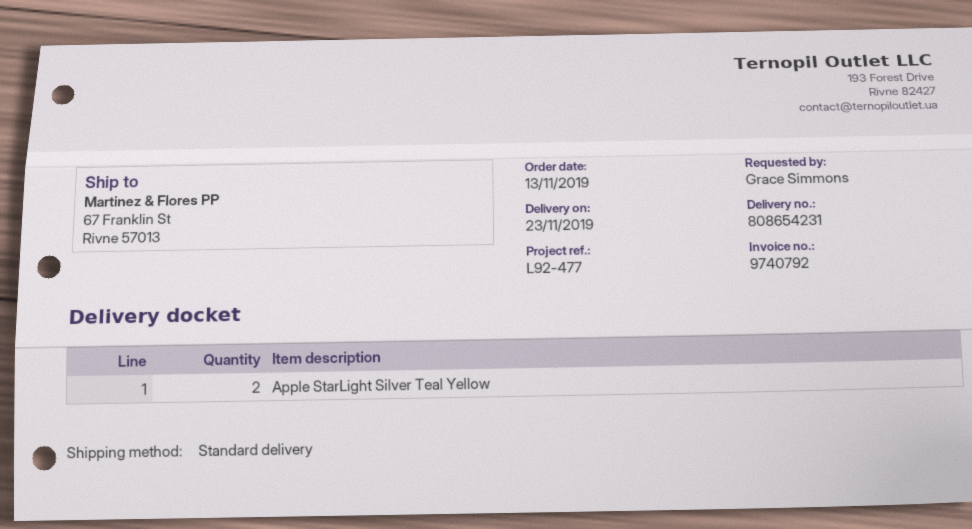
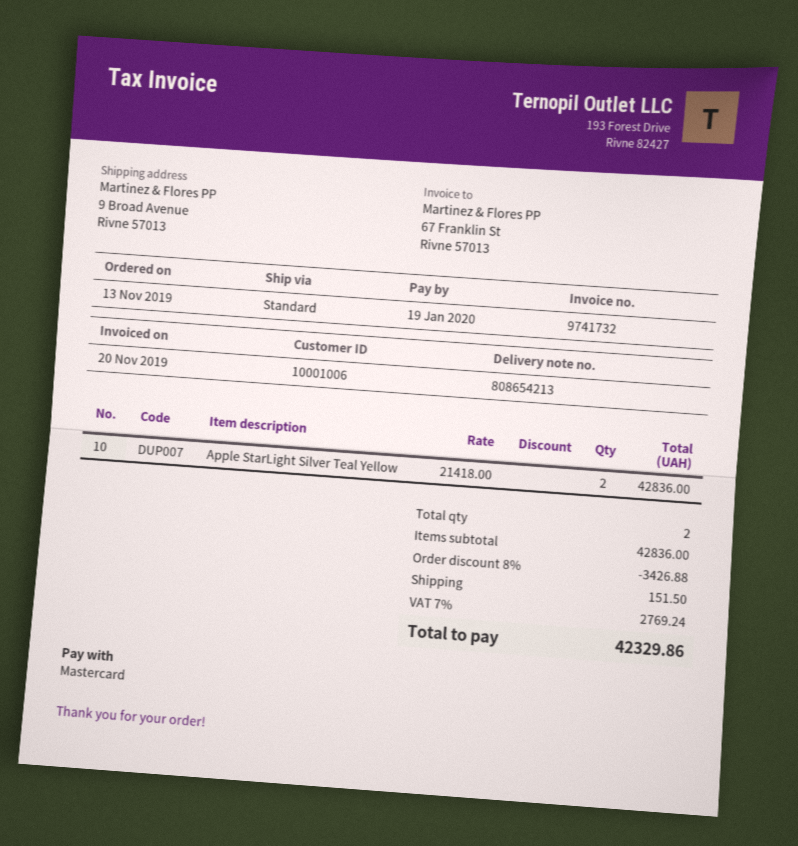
delivery note number: 808654231 -> 808654213
invoice number: 9740792 -> 9741732
ship to: 67 Franklin St, Rivne 57013 -> 9 Broad Avenue, Rivne 57013

